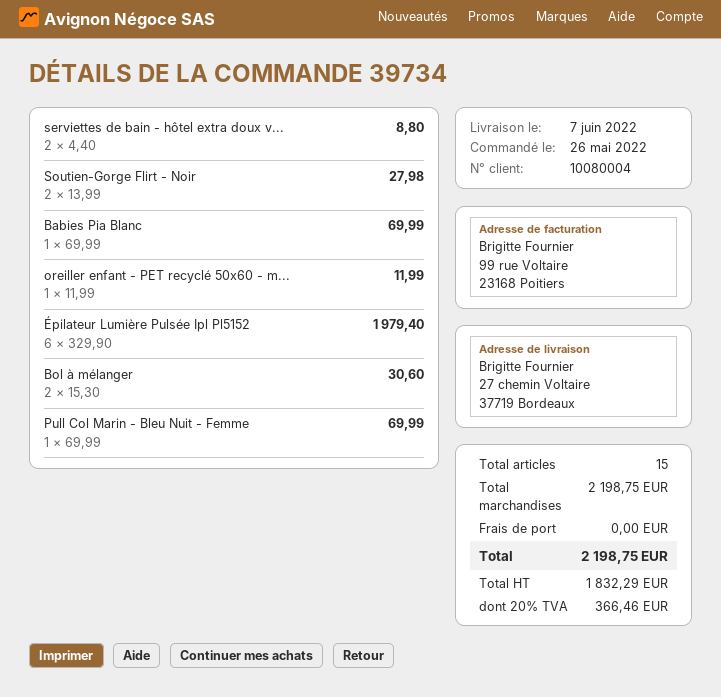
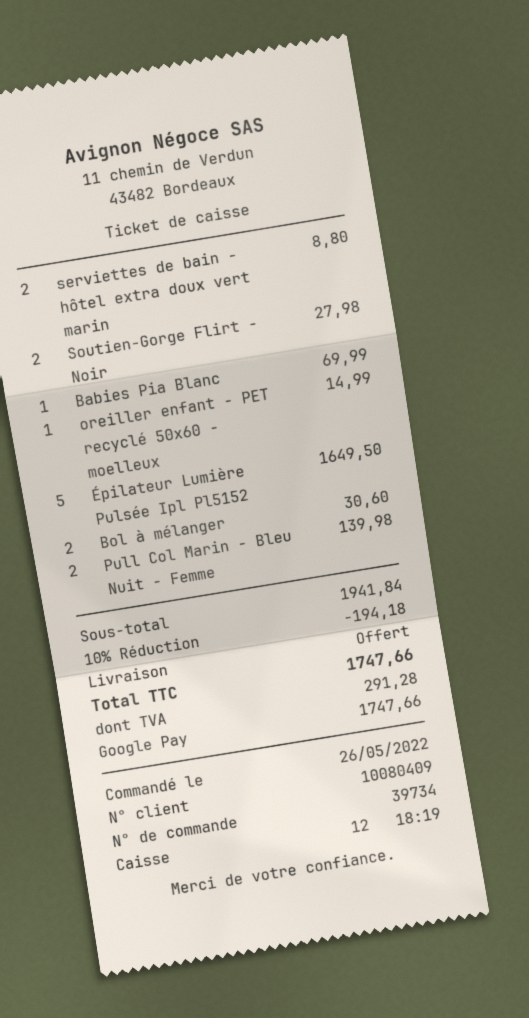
customer number: 10080004 -> 10080409
oreiller enfant - PET recyclé 50x60 - m...: 1 for 11.99 -> 1 for 14.99
Épilateur Lumière Pulsée Ipl Pl5152: 6 for 1979.40 -> 5 for 1649.50
Pull Col Marin - Bleu Nuit - Femme: 1 for 69.99 -> 2 for 139.98
subtotal: 2198.75 -> 1941.84
discount: none -> 10% = 194.18
tax: 366.46 -> 291.28
total: 2198.75 -> 1747.66

